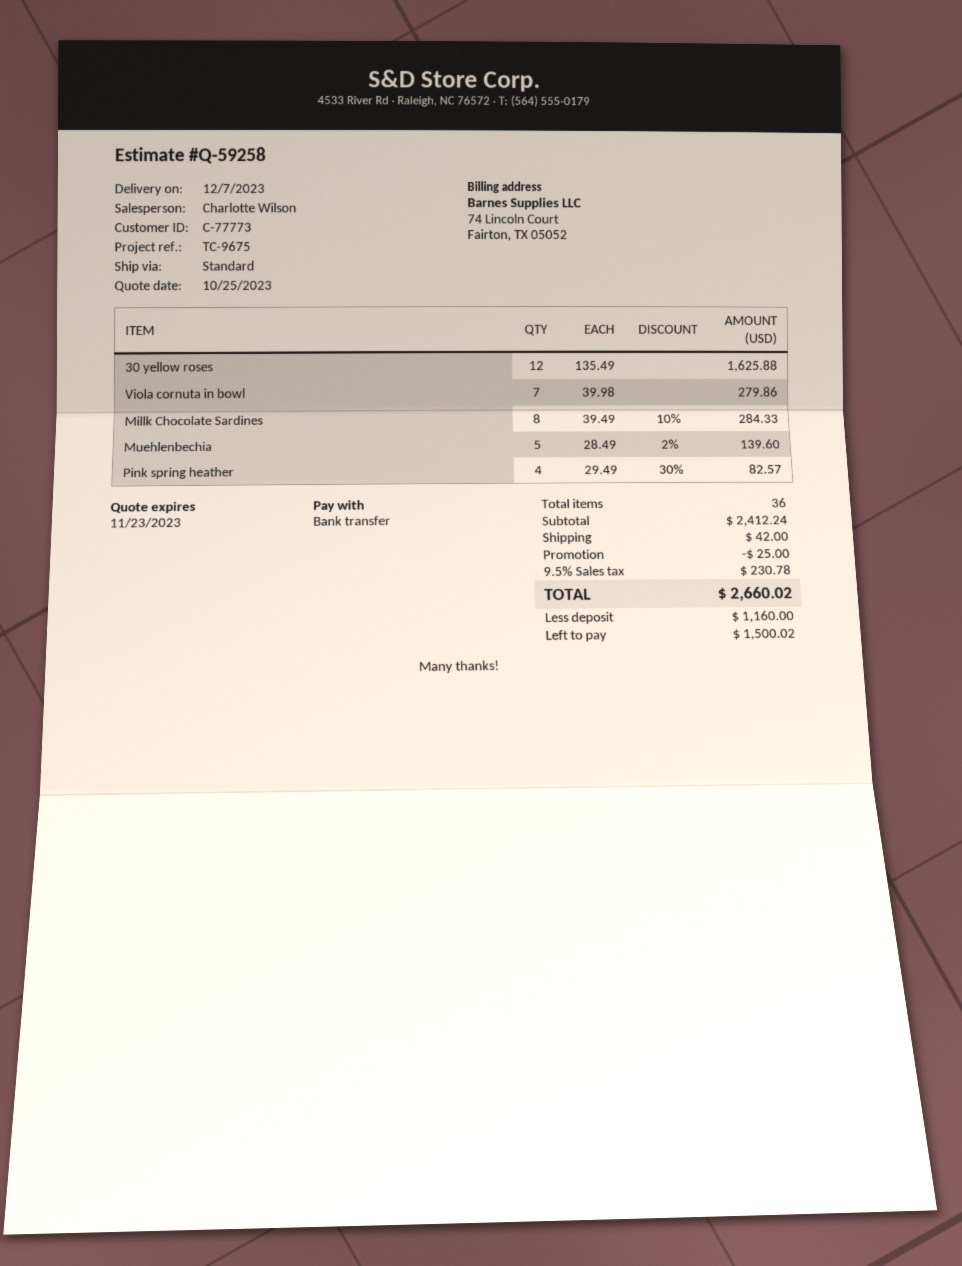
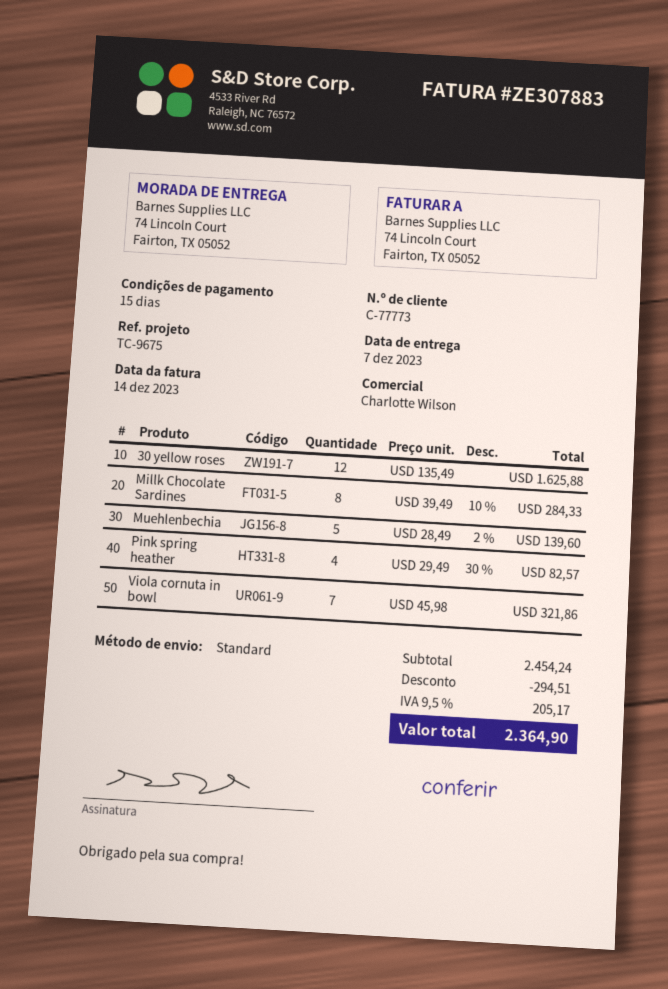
Viola cornuta in bowl: 7 x 39.98 = 279.86 -> 7 x 45.98 = 321.86
subtotal: 2412.24 -> 2454.24
discount: 25.00 -> 294.51
shipping: 42.00 -> none
tax: 9.5% = 230.78 -> 9.5% = 205.17
total: 2660.02 -> 2364.90

